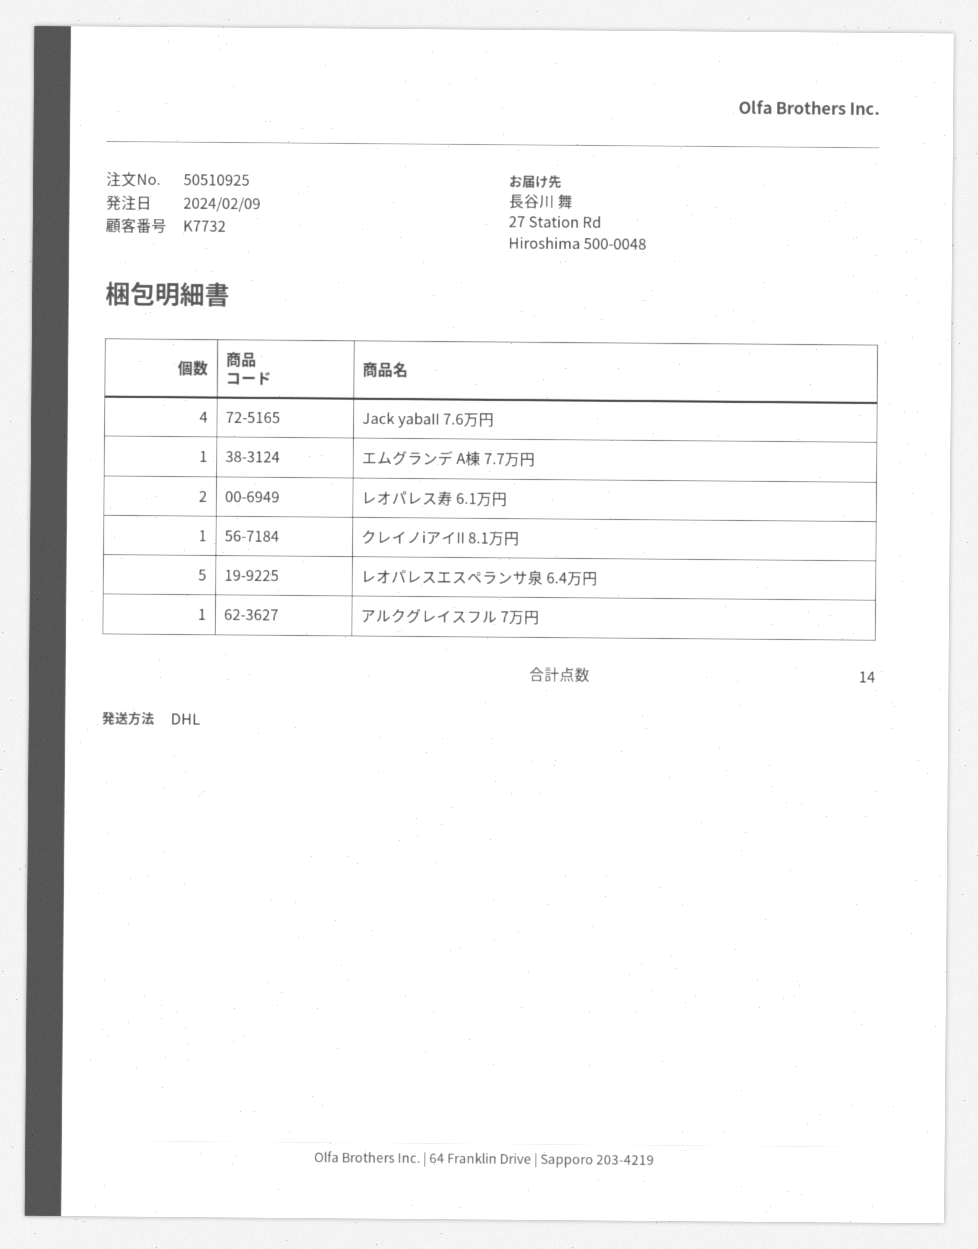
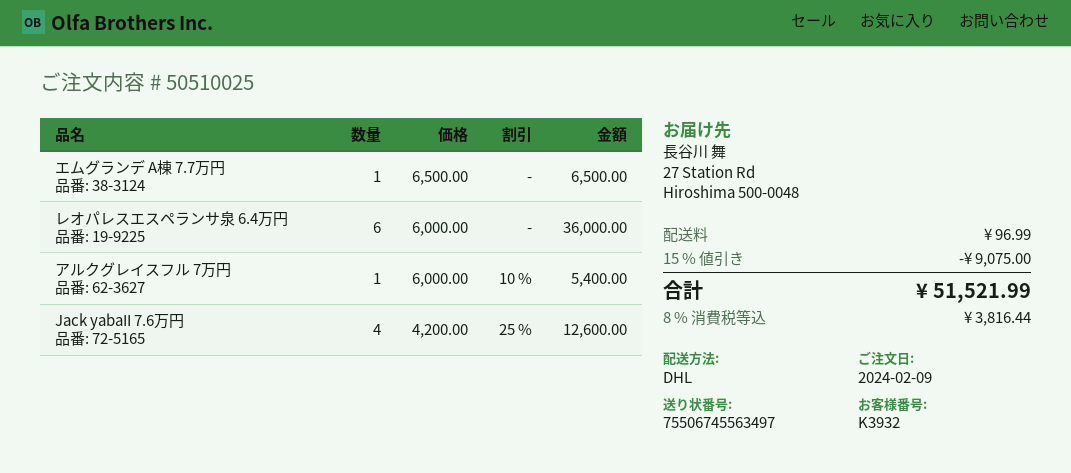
order number: 50510925 -> 50510025
customer number: K7732 -> K3932
レオパレス寿 6.1万円: 2 -> none
クレイノiアイII 8.1万円: 1 -> none
レオパレスエスペランサ泉 6.4万円: 5 -> 6

